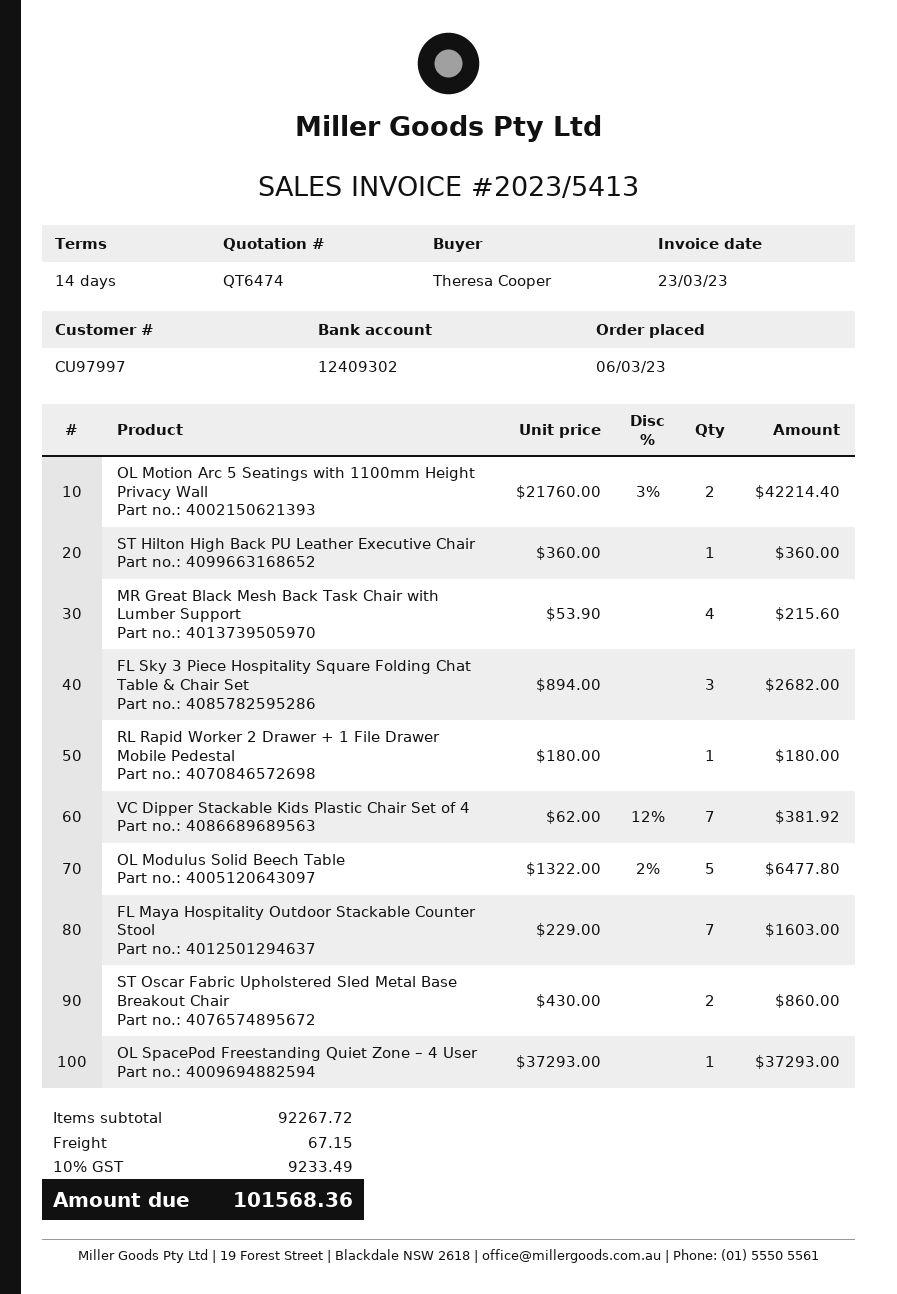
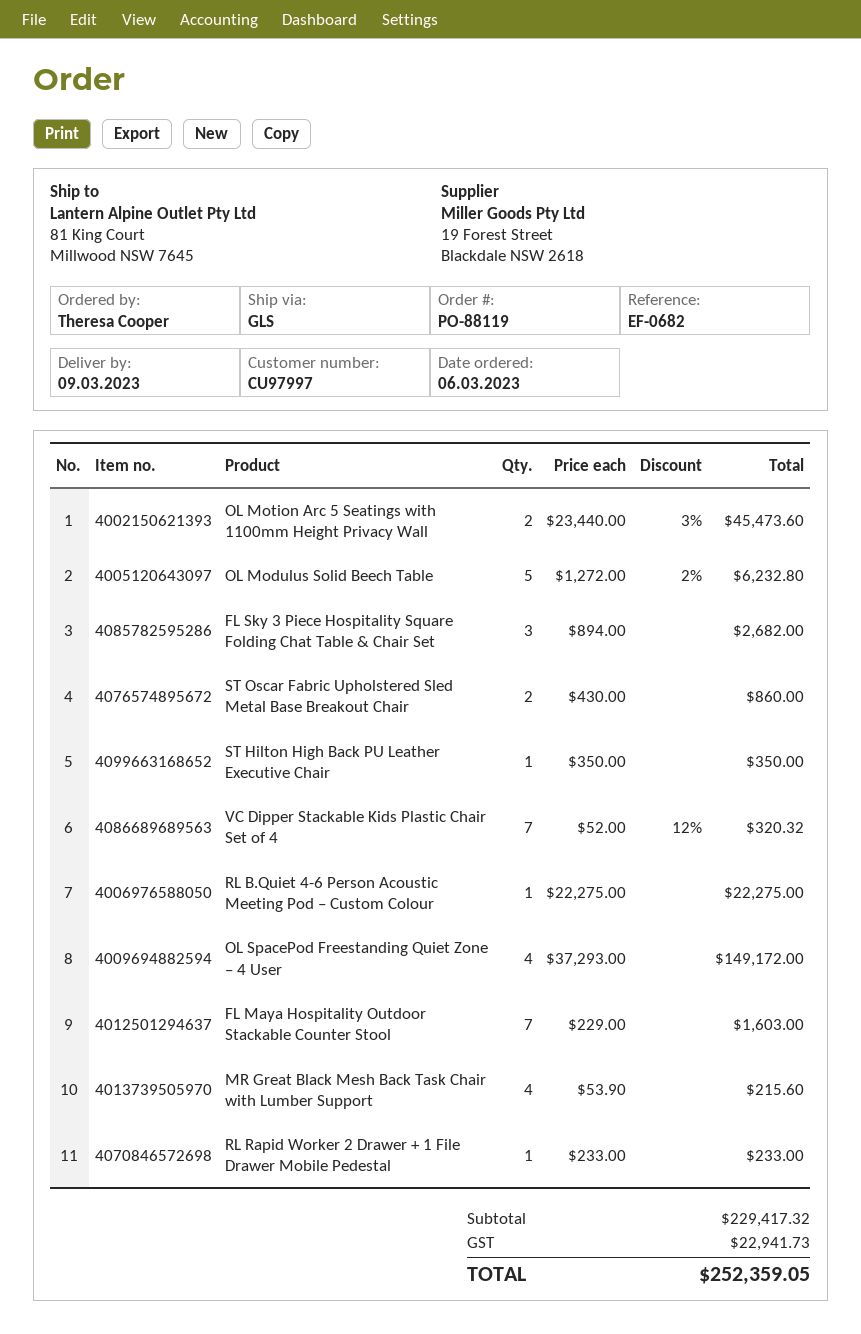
OL Motion Arc 5 Seatings with 1100mm Height Privacy Wall: 2 x 21760.00 - 3% = 42214.40 -> 2 x 23440.00 - 3% = 45473.60
ST Hilton High Back PU Leather Executive Chair: 1 x 360.00 = 360.00 -> 1 x 350.00 = 350.00
RL Rapid Worker 2 Drawer + 1 File Drawer Mobile Pedestal: 1 x 180.00 = 180.00 -> 1 x 233.00 = 233.00
VC Dipper Stackable Kids Plastic Chair Set of 4: 7 x 62.00 - 12% = 381.92 -> 7 x 52.00 - 12% = 320.32
OL Modulus Solid Beech Table: 5 x 1322.00 - 2% = 6477.80 -> 5 x 1272.00 - 2% = 6232.80
OL SpacePod Freestanding Quiet Zone – 4 User: 1 x 37293.00 = 37293.00 -> 4 x 37293.00 = 149172.00
RL B.Quiet 4-6 Person Acoustic Meeting Pod – Custom Colour: none -> 1 x 22275.00 = 22275.00
subtotal: 92267.72 -> 229417.32
shipping: 67.15 -> none
tax: 9233.49 -> 22941.73
total: 101568.36 -> 252359.05

